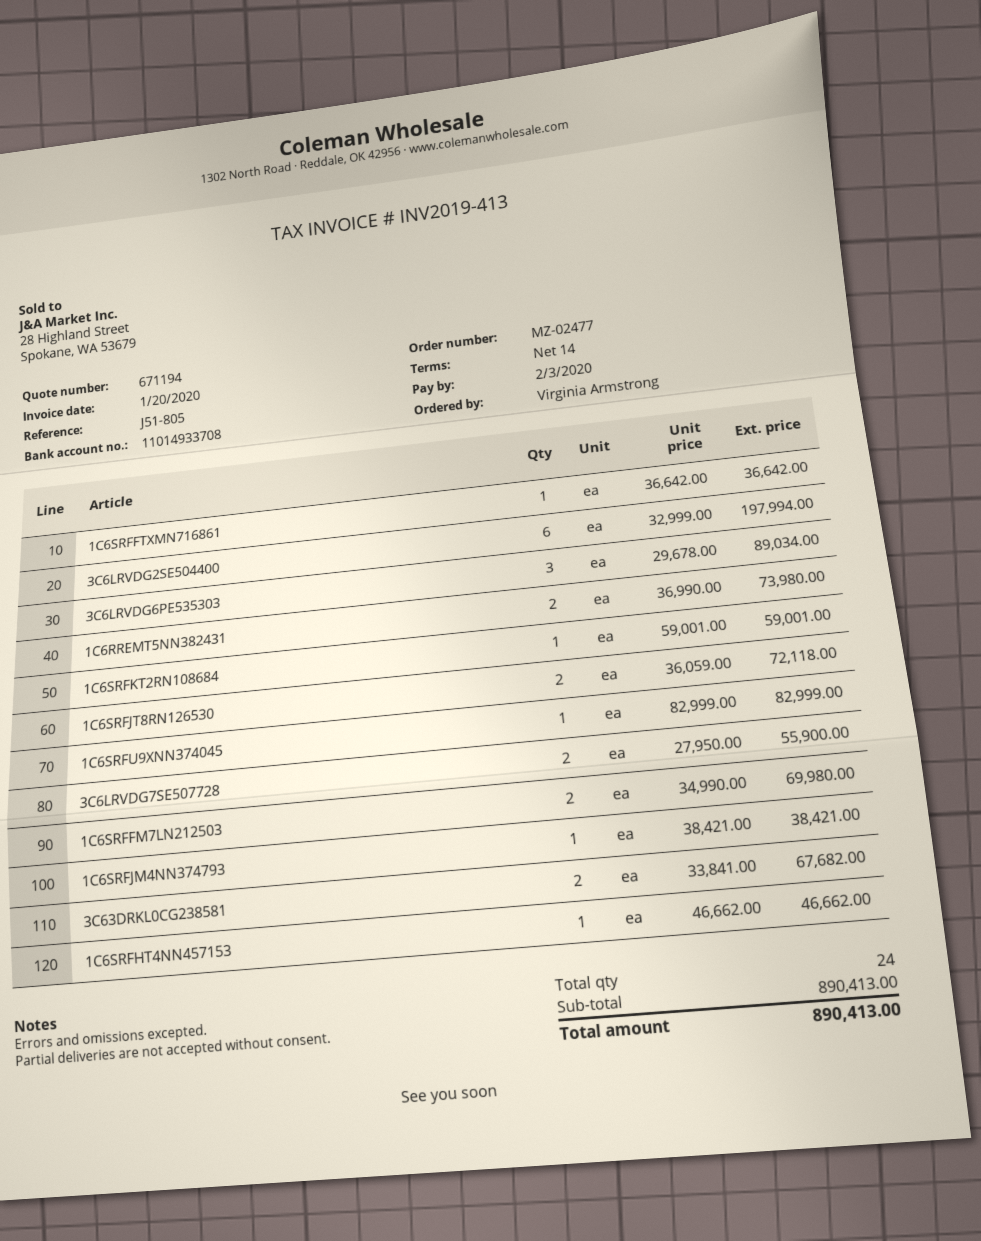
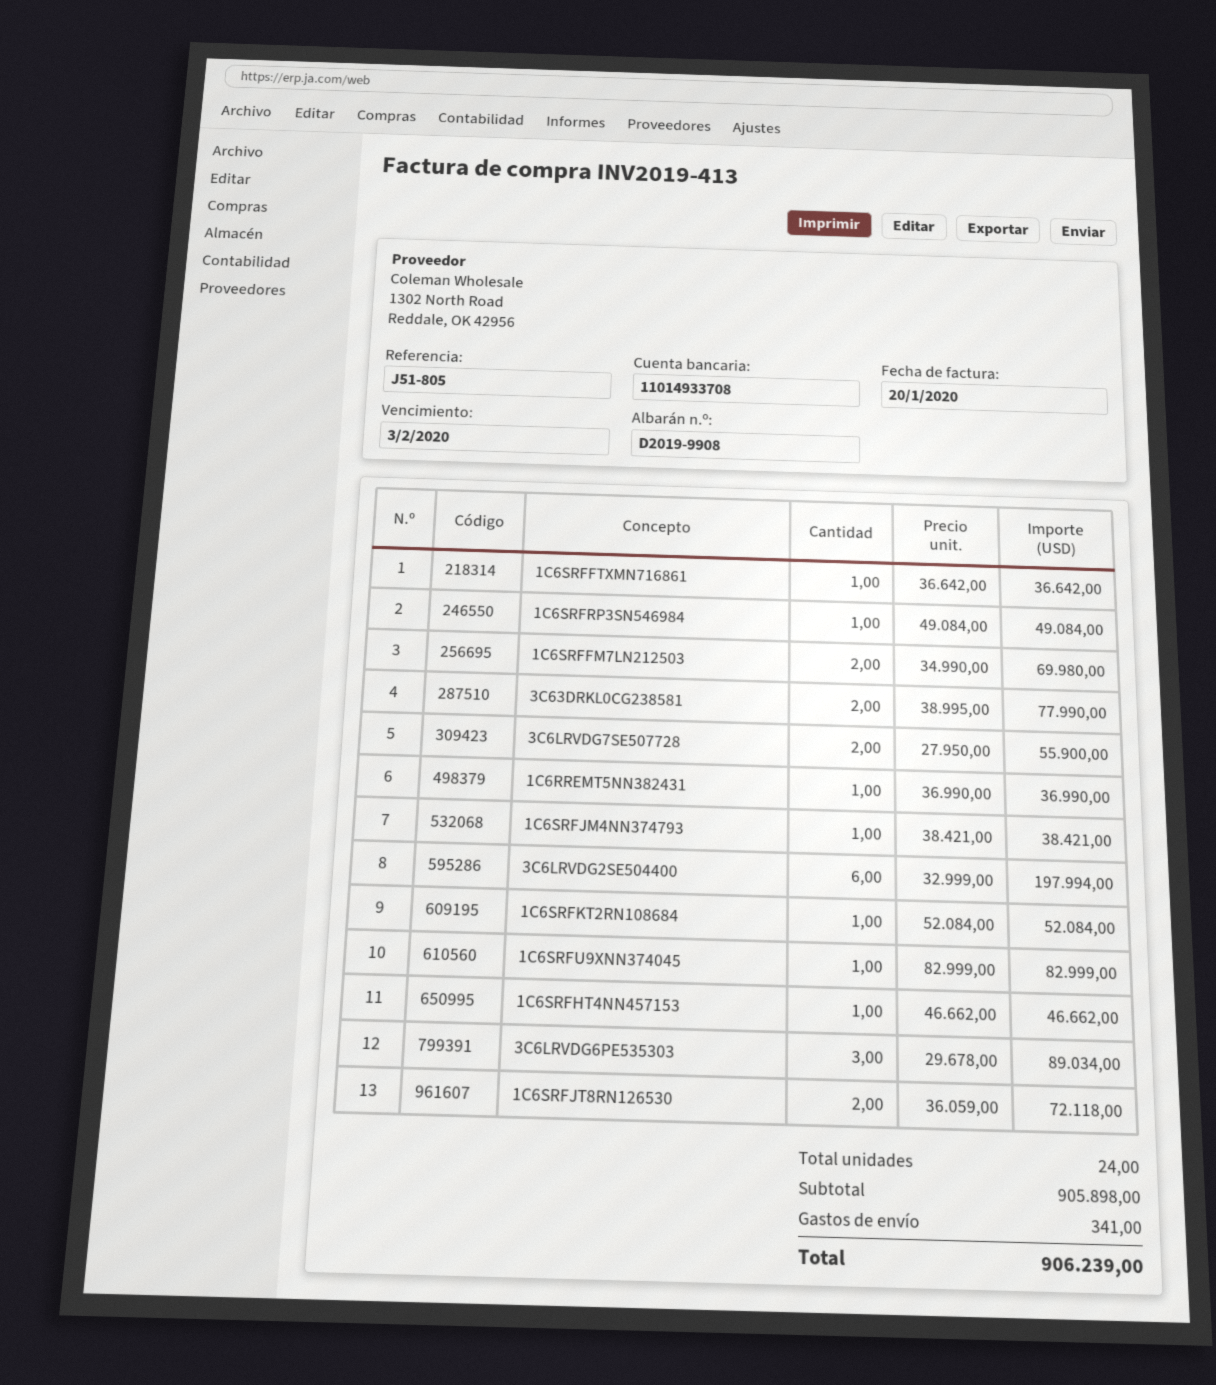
1C6RREMT5NN382431: 2 x 36990.00 = 73980.00 -> 1 x 36990.00 = 36990.00
1C6SRFKT2RN108684: 1 x 59001.00 = 59001.00 -> 1 x 52084.00 = 52084.00
3C63DRKL0CG238581: 2 x 33841.00 = 67682.00 -> 2 x 38995.00 = 77990.00
1C6SRFRP3SN546984: none -> 1 x 49084.00 = 49084.00
subtotal: 890413.00 -> 905898.00
shipping: none -> 341.00
total: 890413.00 -> 906239.00

